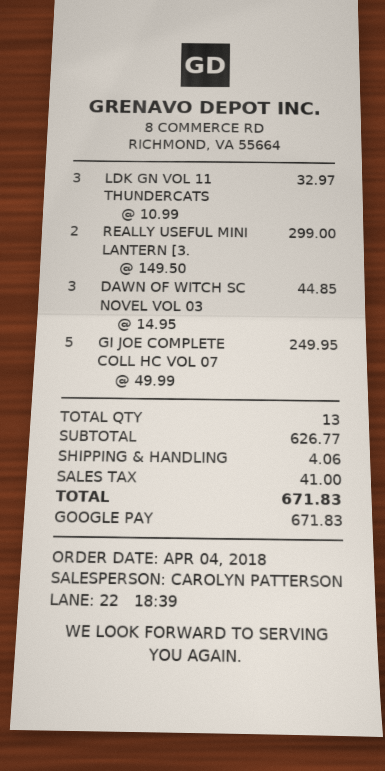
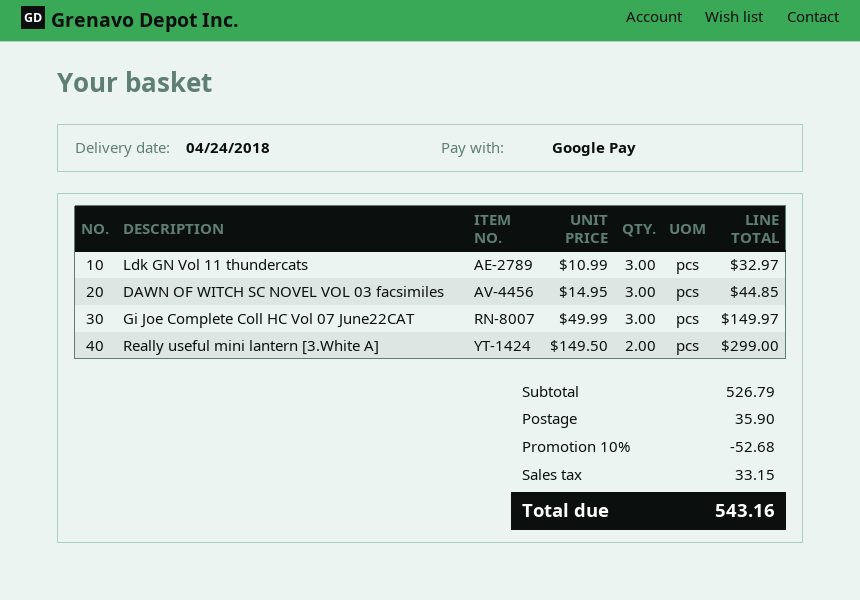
GI JOE COMPLETE COLL HC VOL 07: 5 x 49.99 = 249.95 -> 3 x 49.99 = 149.97
subtotal: 626.77 -> 526.79
discount: none -> 10% = 52.68
shipping: 4.06 -> 35.90
tax: 41.00 -> 33.15
total: 671.83 -> 543.16

